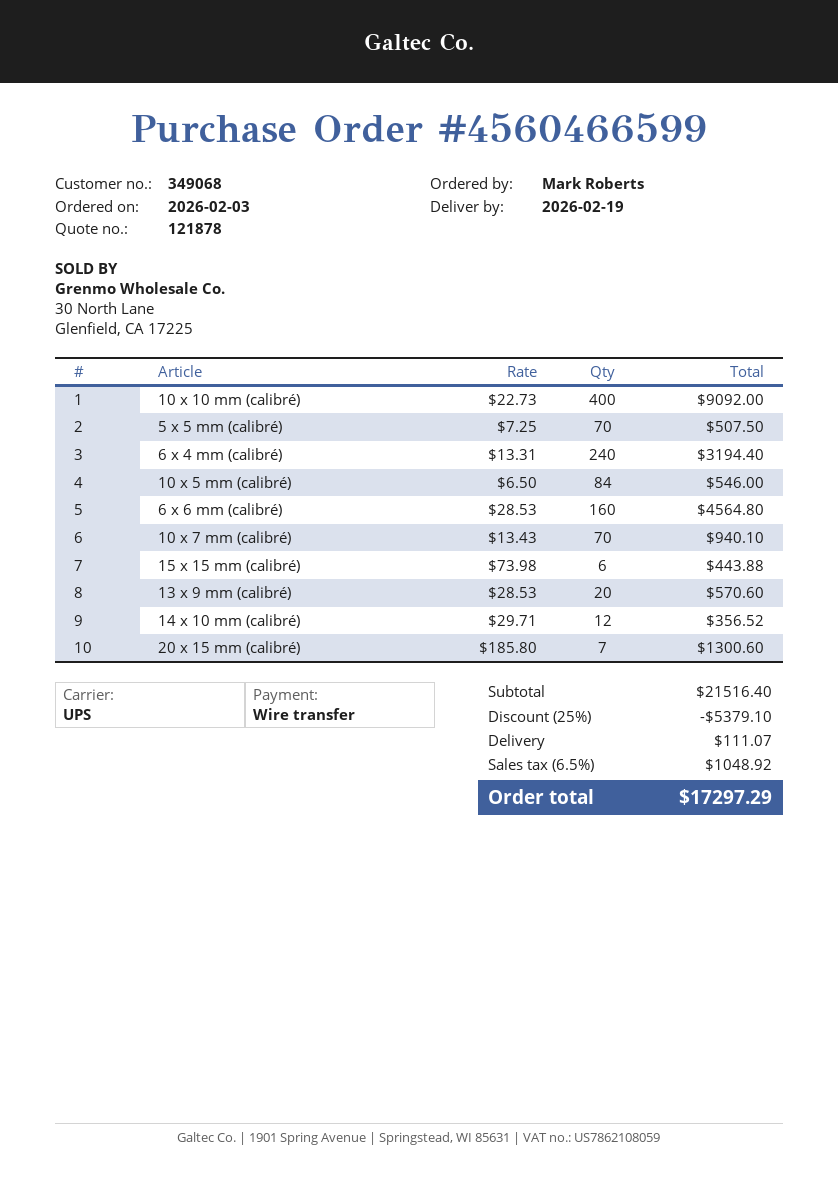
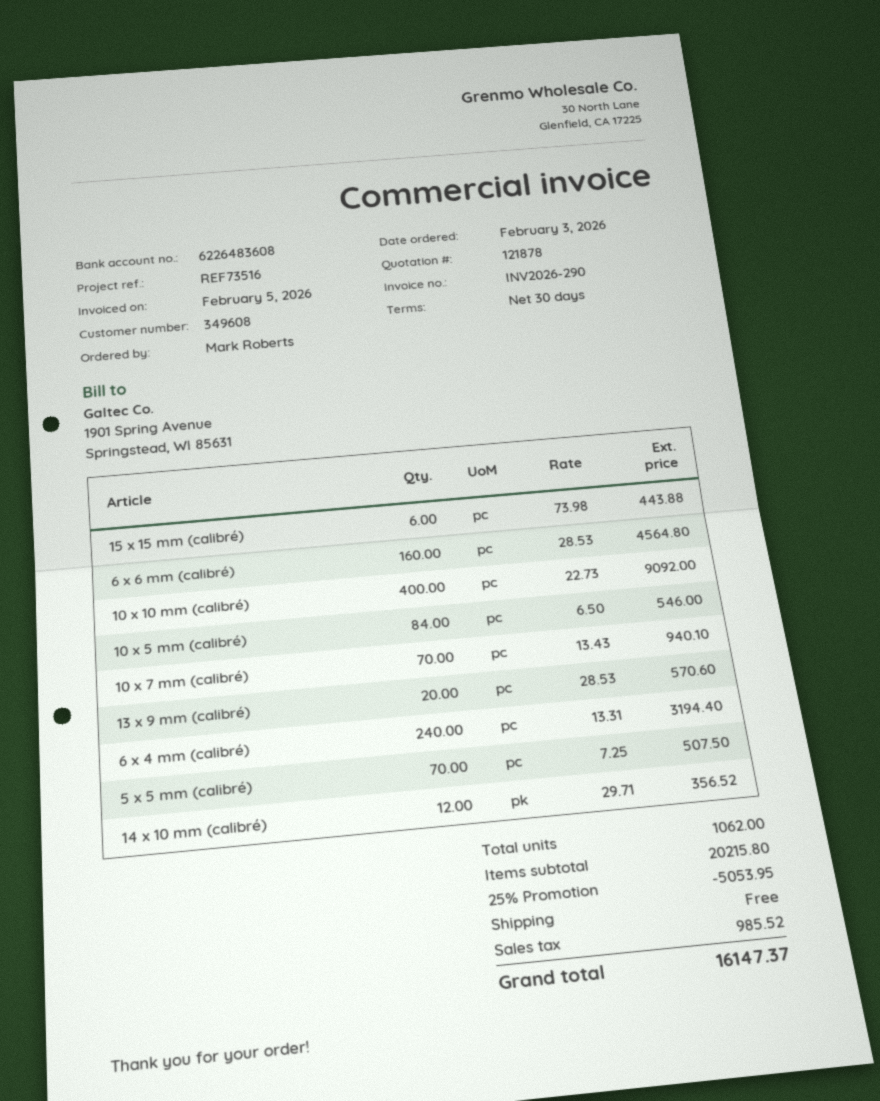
customer number: 349068 -> 349608
20 x 15 mm (calibré): 7 x 185.80 = 1300.60 -> none
subtotal: 21516.40 -> 20215.80
discount: 25% = 5379.10 -> 25% = 5053.95
shipping: 111.07 -> 0.00
tax: 1048.92 -> 985.52
total: 17297.29 -> 16147.37

